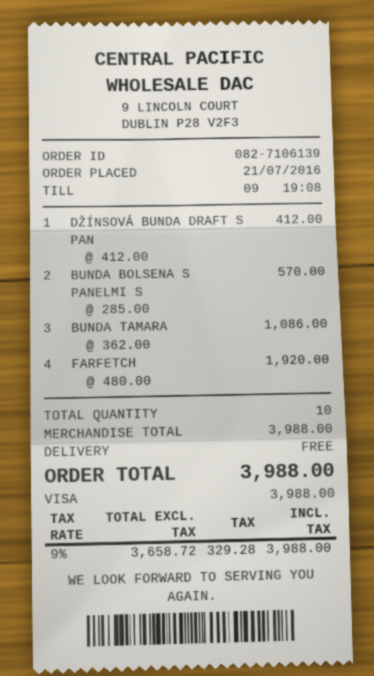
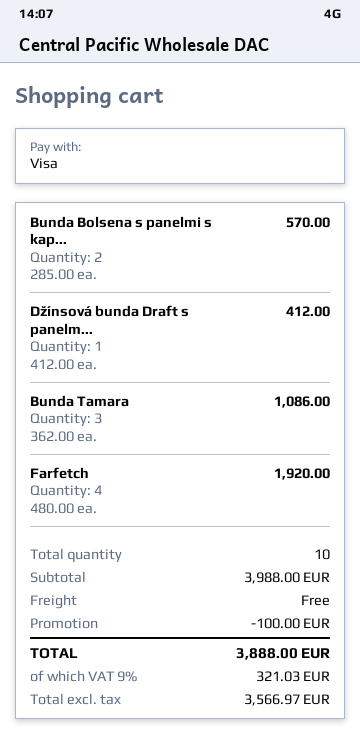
discount: none -> 100.00
net: 3658.72 -> 3566.97
tax: 9% = 329.28 -> 9% = 321.03
total: 3988.00 -> 3888.00

